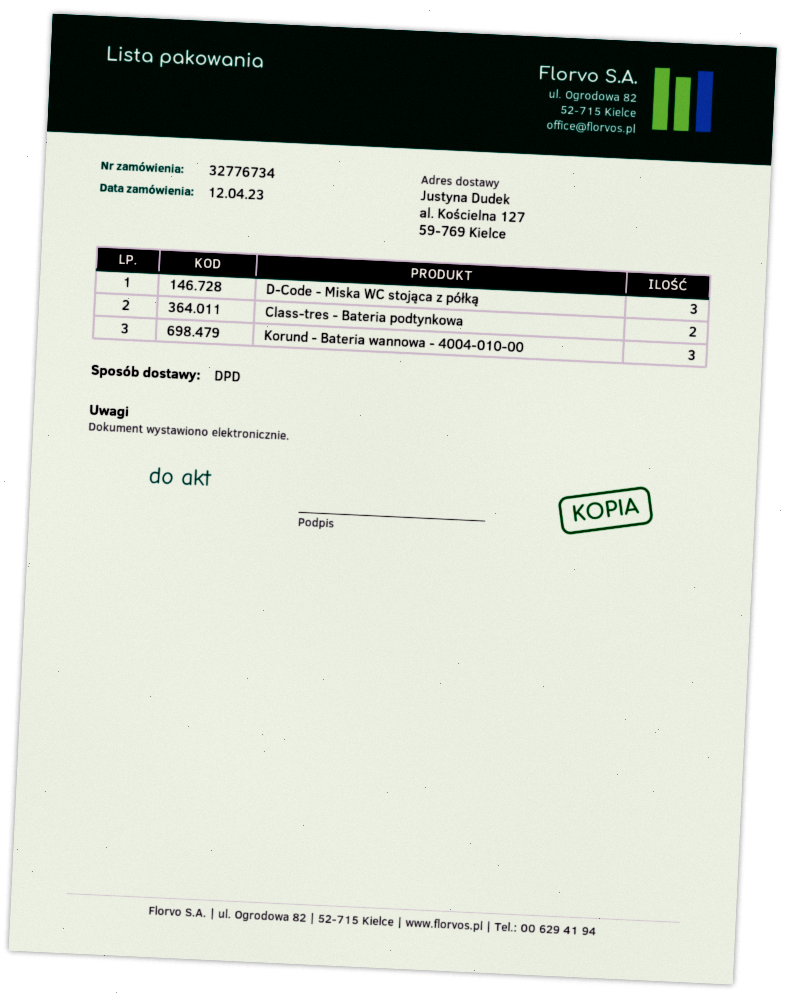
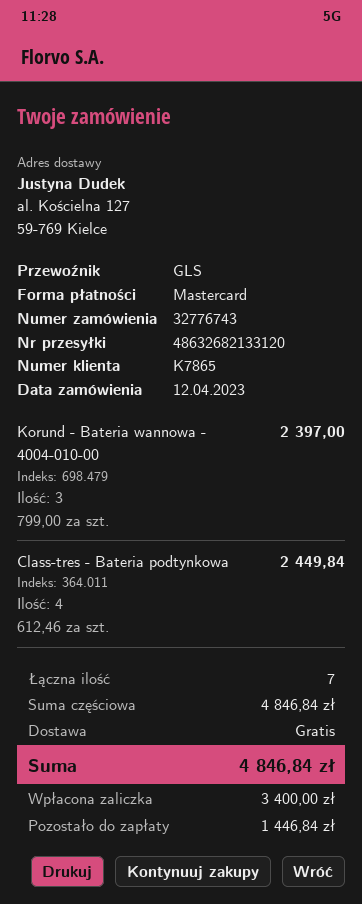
order number: 32776734 -> 32776743
shipping method: DPD -> GLS
D-Code - Miska WC stojąca z półką: 3 -> none
Class-tres - Bateria podtynkowa: 2 -> 4

